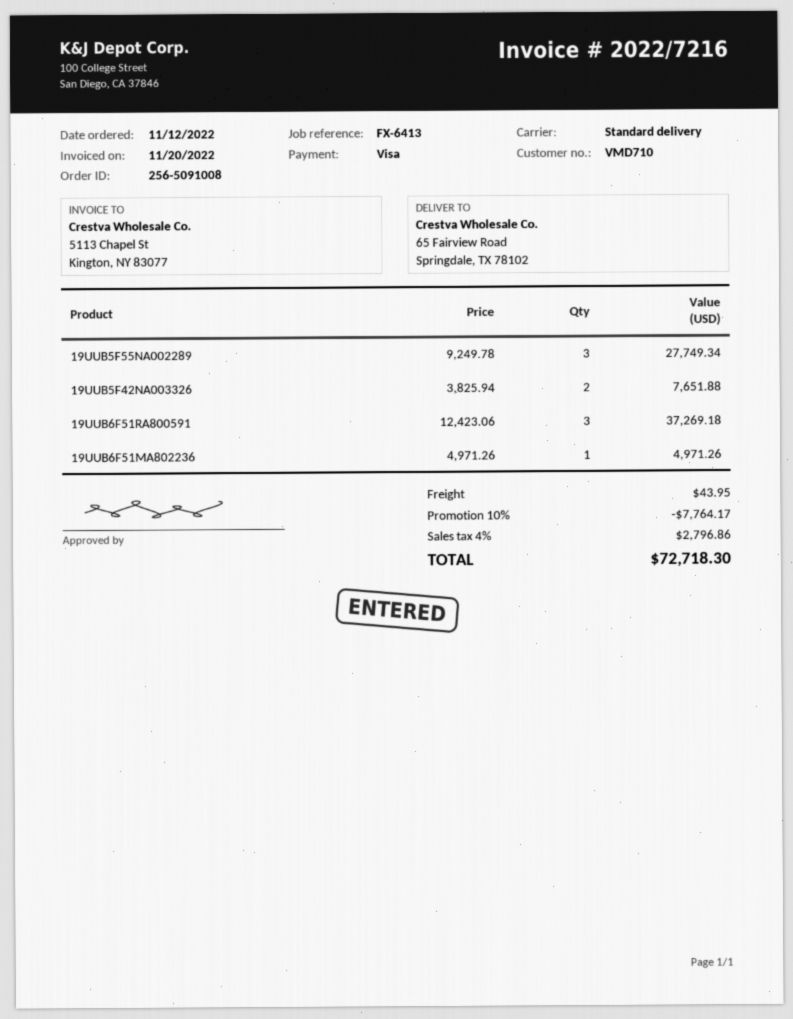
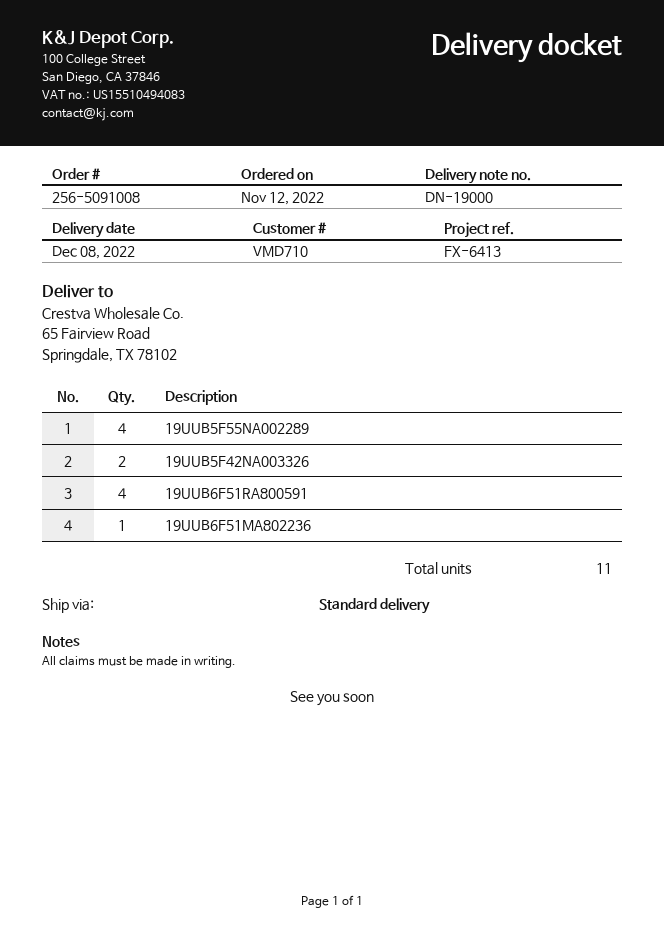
19UUB5F55NA002289: 3 -> 4
19UUB6F51RA800591: 3 -> 4

